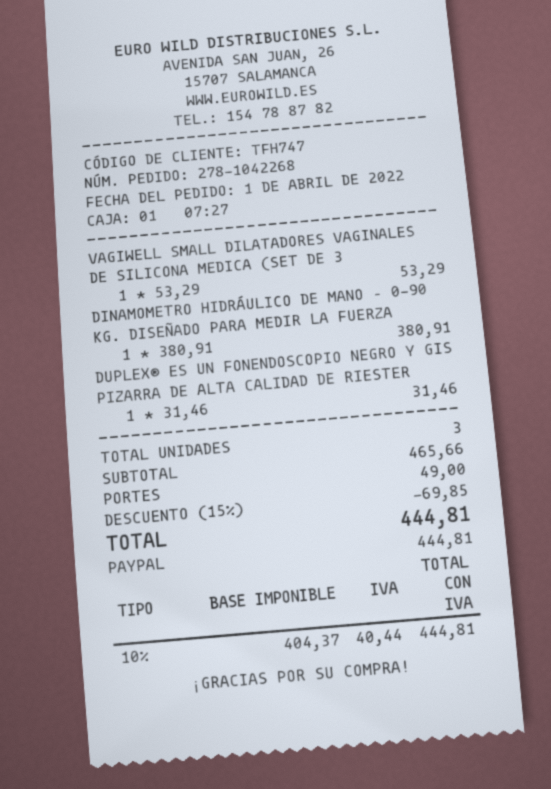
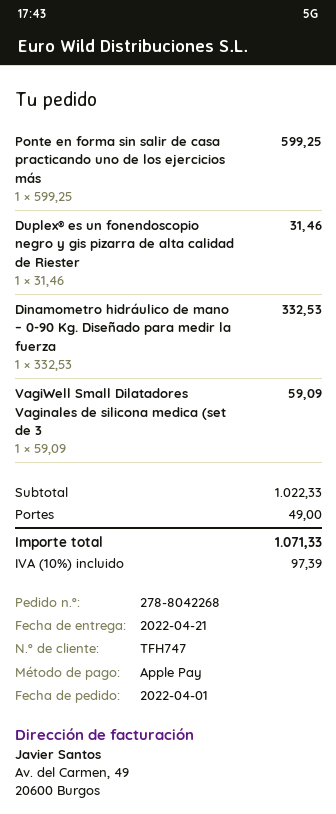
order number: 278-1042268 -> 278-8042268
payment method: PayPal -> Apple Pay
VAGIWELL SMALL DILATADORES VAGINALES DE SILICONA MEDICA (SET DE 3: 1 x 53.29 = 53.29 -> 1 x 59.09 = 59.09
DINAMOMETRO HIDRÁULICO DE MANO – 0-90 KG. DISEÑADO PARA MEDIR LA FUERZA: 1 x 380.91 = 380.91 -> 1 x 332.53 = 332.53
Ponte en forma sin salir de casa practicando uno de los ejercicios más: none -> 1 x 599.25 = 599.25
subtotal: 465.66 -> 1022.33
discount: 15% = 69.85 -> none
tax: 10% = 40.44 -> 10% = 97.39
total: 444.81 -> 1071.33

